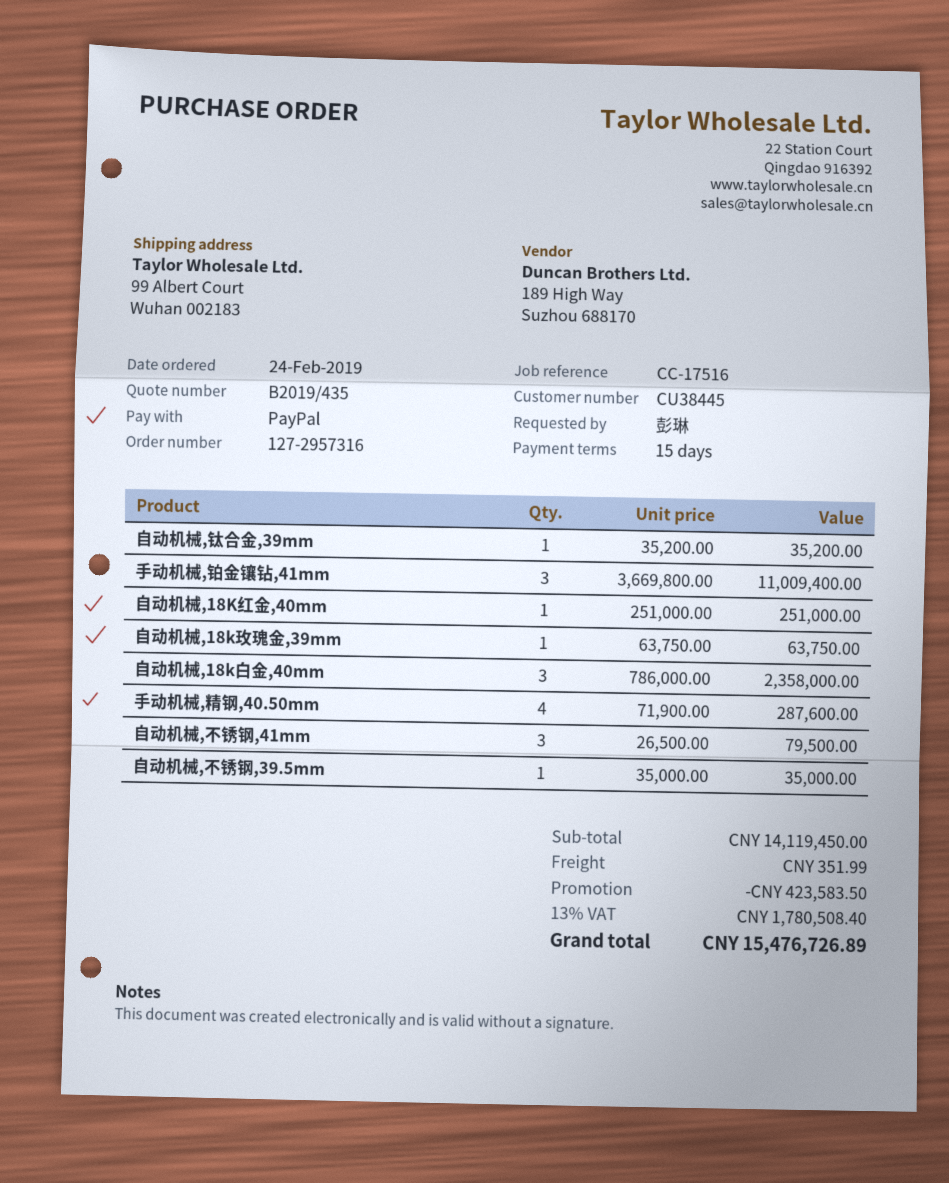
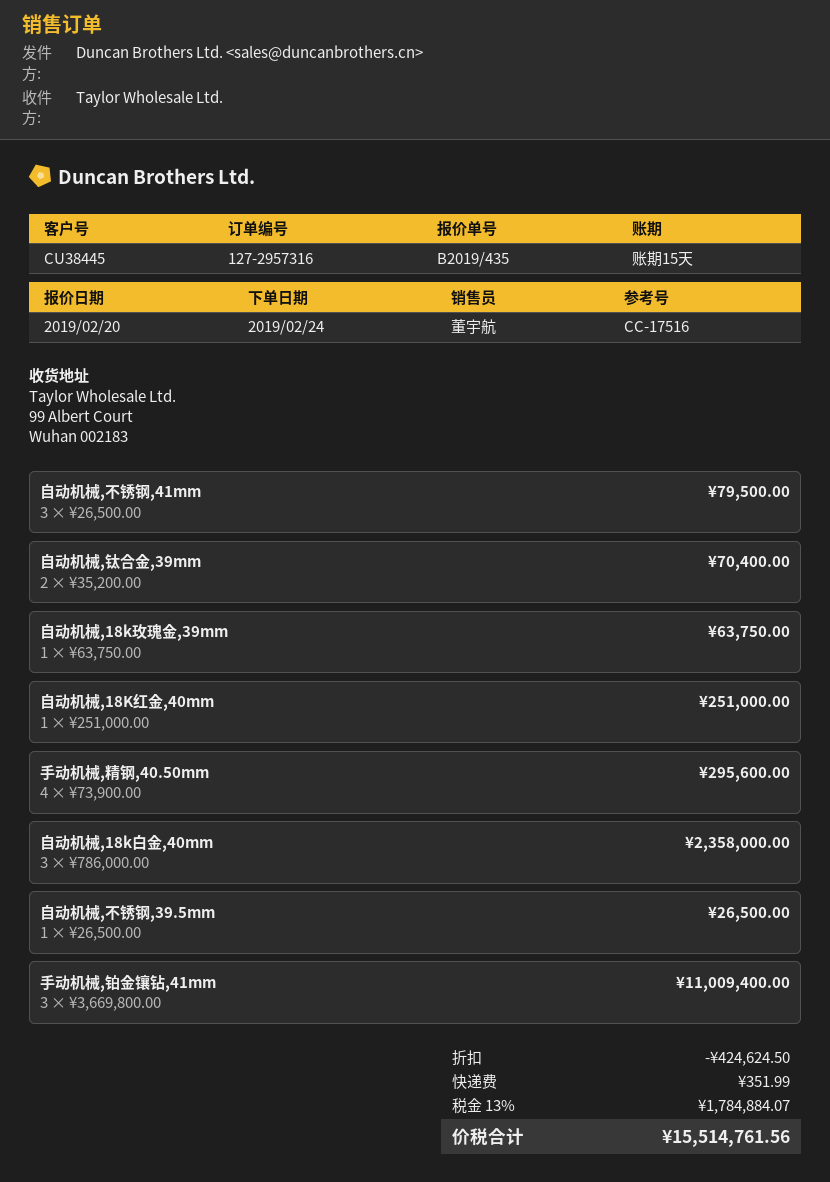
自动机械,钛合金,39mm: 1 x 35200.00 = 35200.00 -> 2 x 35200.00 = 70400.00
手动机械,精钢,40.50mm: 4 x 71900.00 = 287600.00 -> 4 x 73900.00 = 295600.00
自动机械,不锈钢,39.5mm: 1 x 35000.00 = 35000.00 -> 1 x 26500.00 = 26500.00
discount: 423583.50 -> 424624.50
tax: 13% = 1780508.40 -> 13% = 1784884.07
total: 15476726.89 -> 15514761.56

